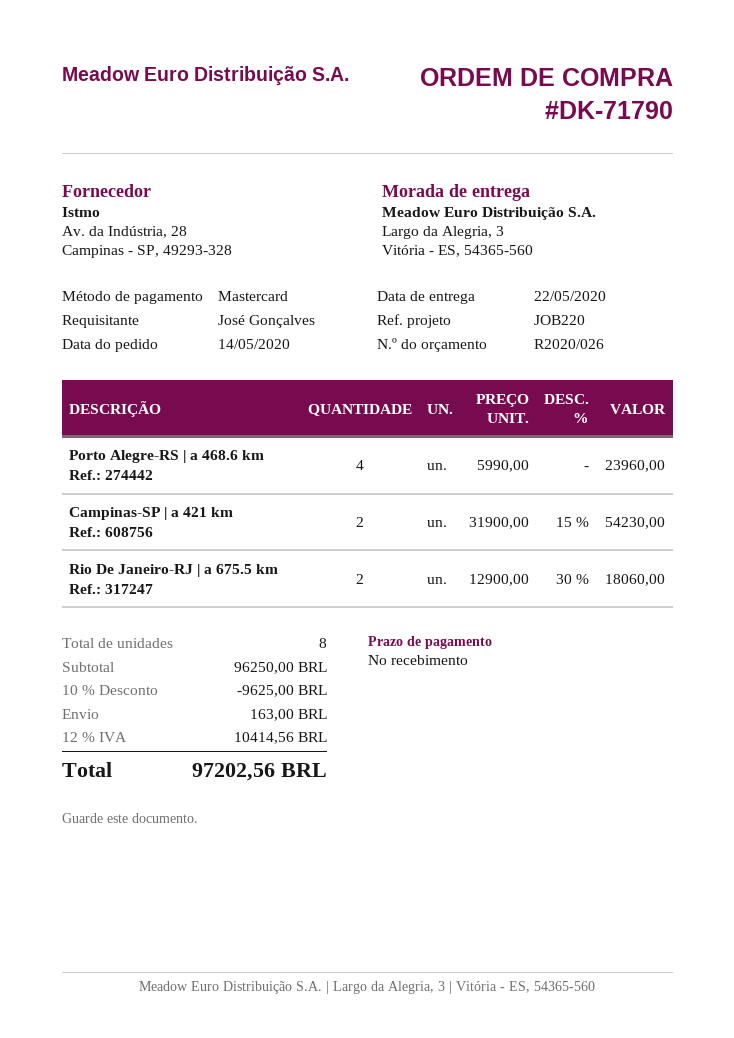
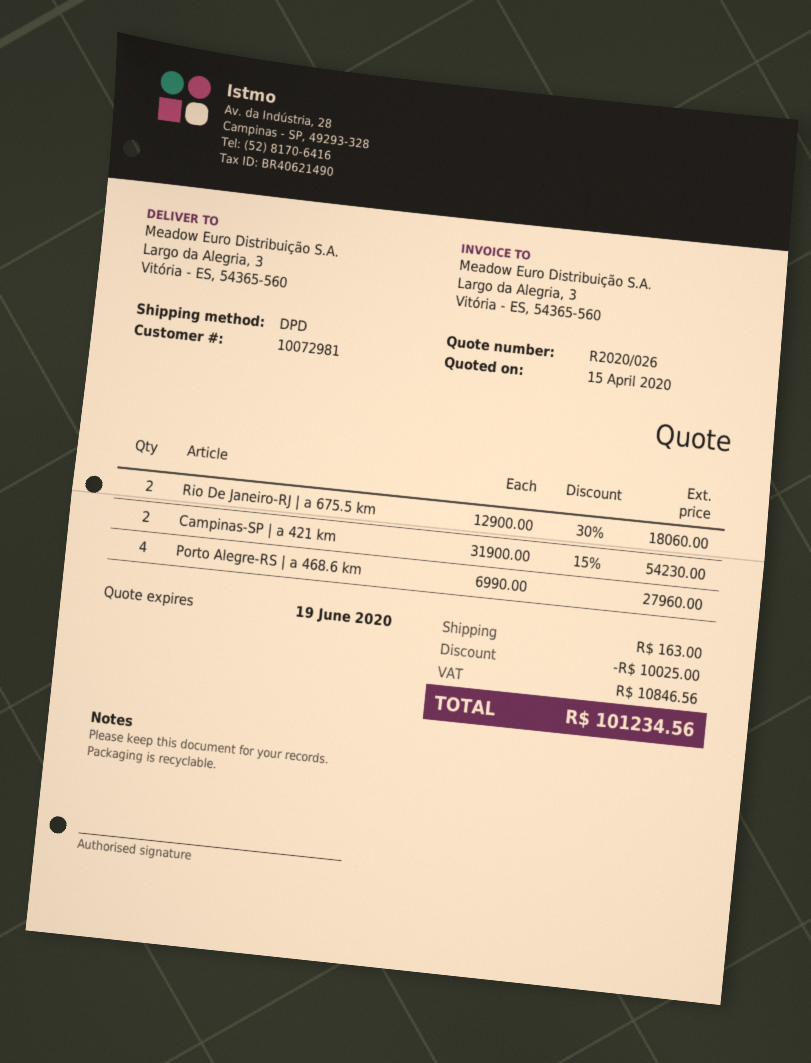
Porto Alegre-RS | a 468.6 km: 4 x 5990.00 = 23960.00 -> 4 x 6990.00 = 27960.00
discount: 9625.00 -> 10025.00
tax: 10414.56 -> 10846.56
total: 97202.56 -> 101234.56

